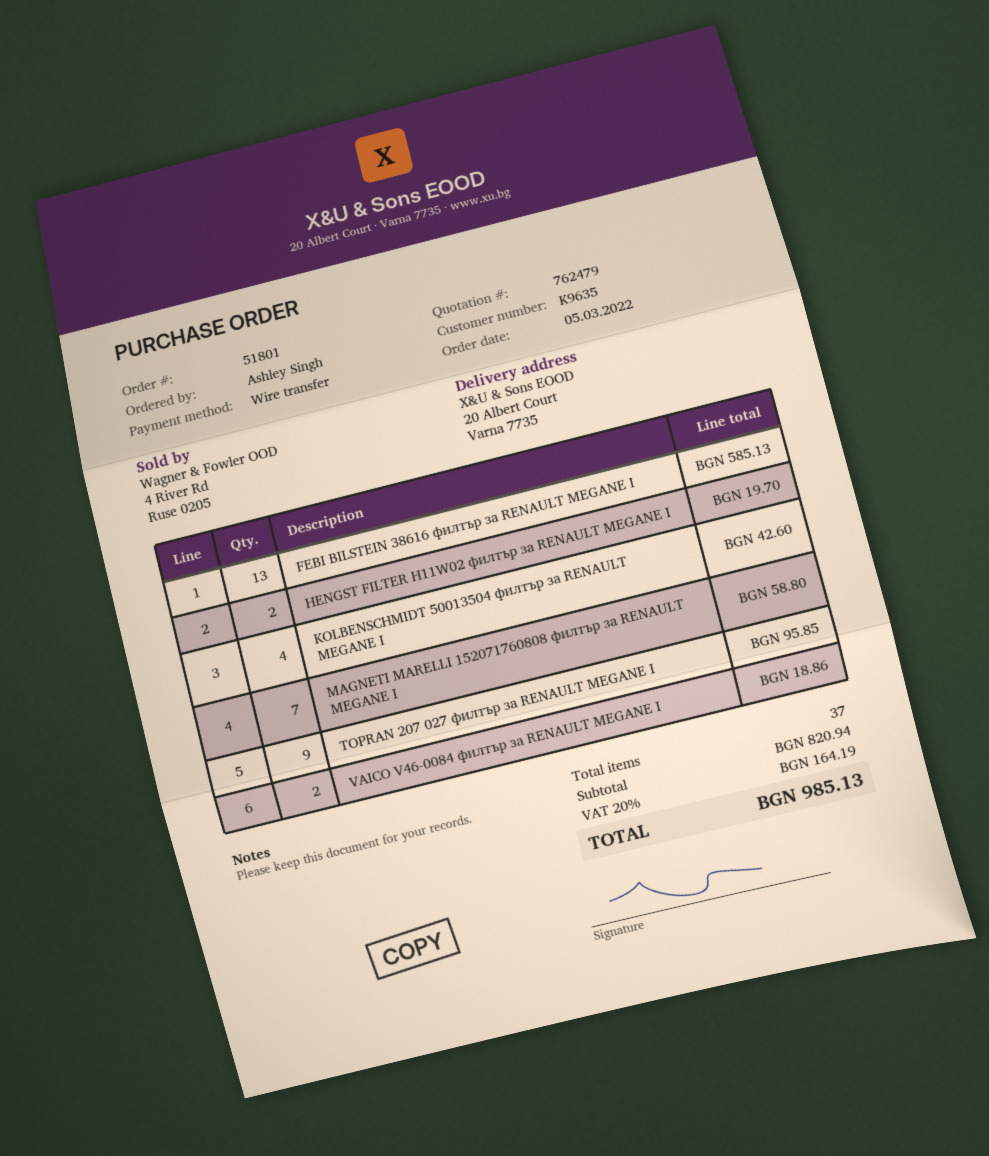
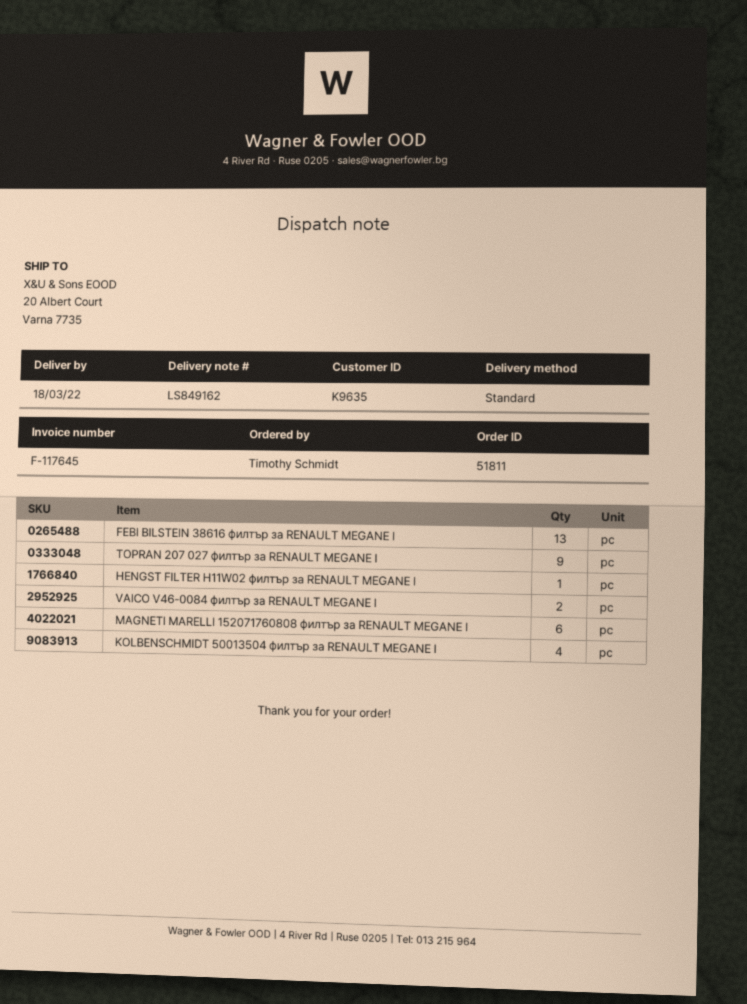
order number: 51801 -> 51811
ordered by: Ashley Singh -> Timothy Schmidt
HENGST FILTER H11W02 филтър за RENAULT MEGANE I: 2 -> 1
MAGNETI MARELLI 152071760808 филтър за RENAULT MEGANE I: 7 -> 6

